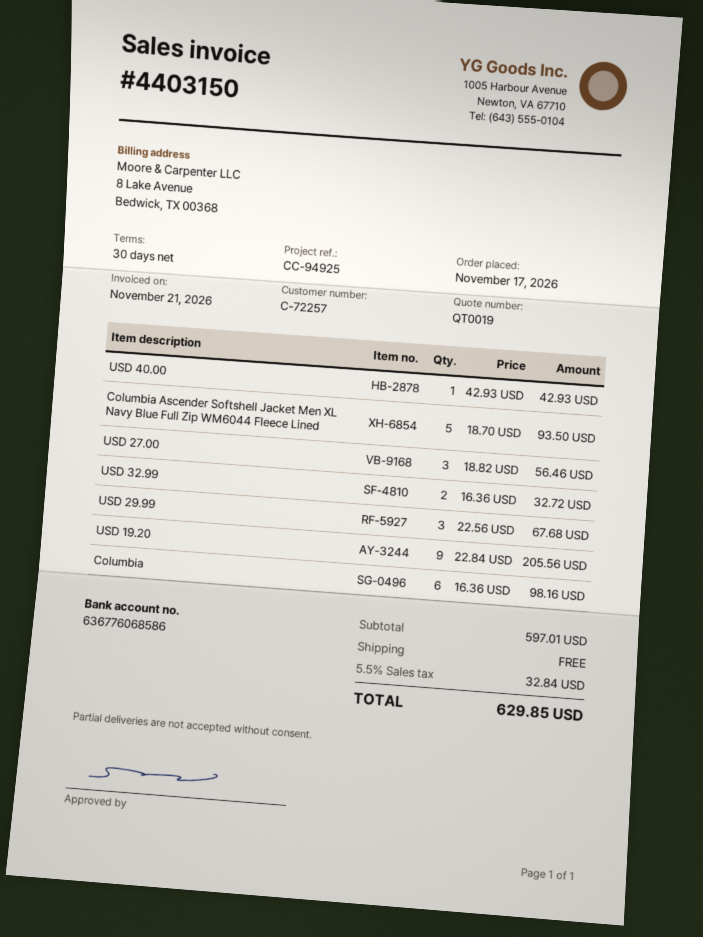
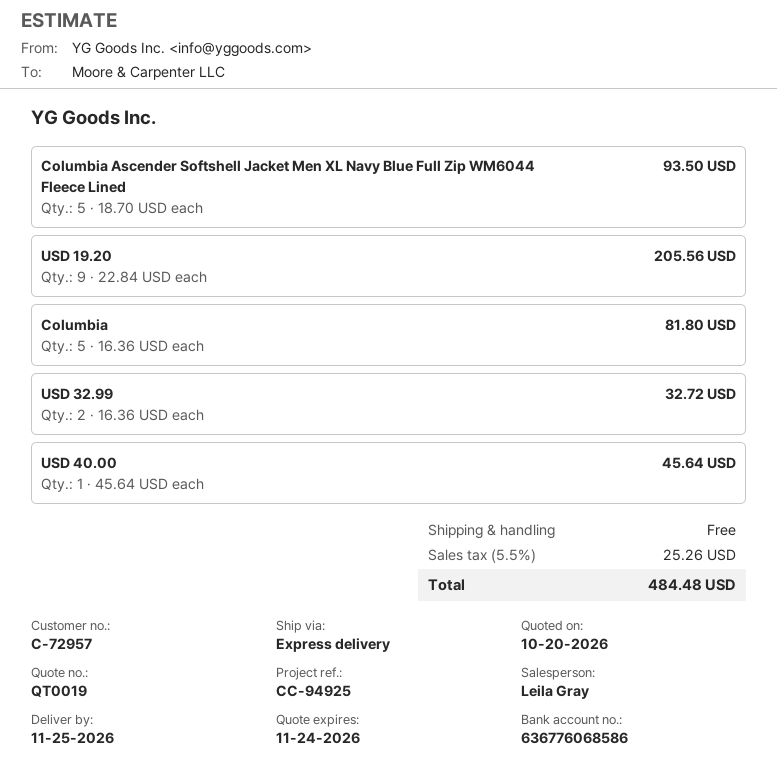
customer number: C-72257 -> C-72957
USD 40.00: 1 x 42.93 = 42.93 -> 1 x 45.64 = 45.64
USD 27.00: 3 x 18.82 = 56.46 -> none
USD 29.99: 3 x 22.56 = 67.68 -> none
Columbia: 6 x 16.36 = 98.16 -> 5 x 16.36 = 81.80
tax: 5.5% = 32.84 -> 5.5% = 25.26
total: 629.85 -> 484.48

